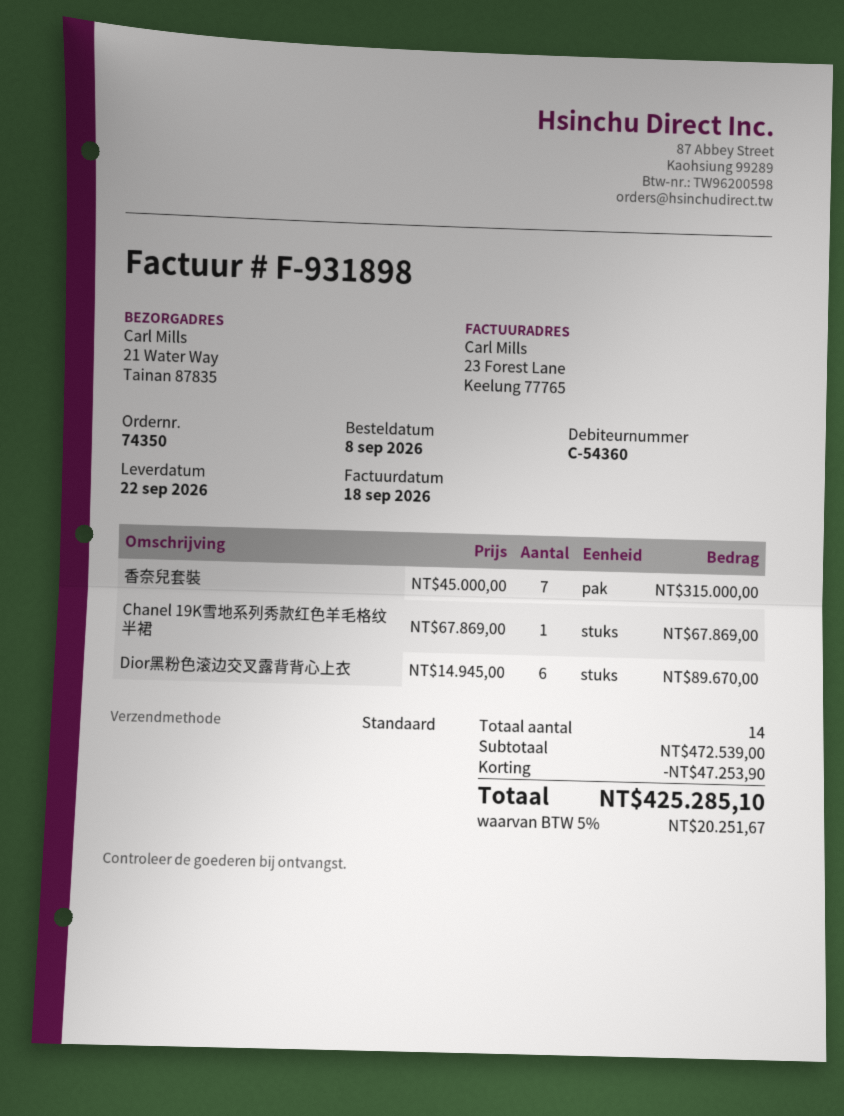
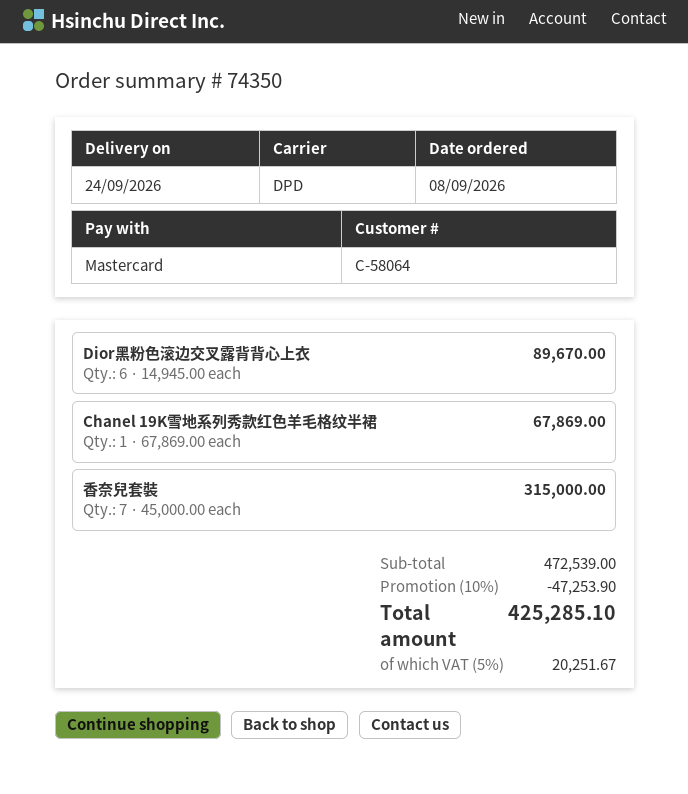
delivery date: 2026-09-22 -> 2026-09-24
customer number: C-54360 -> C-58064
shipping method: standard -> DPD

